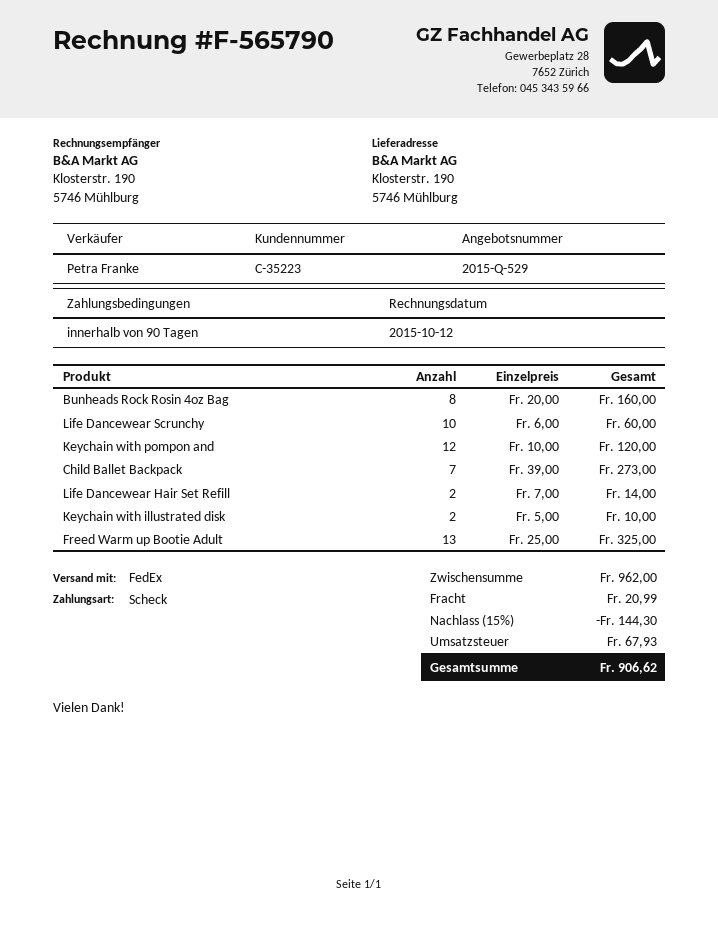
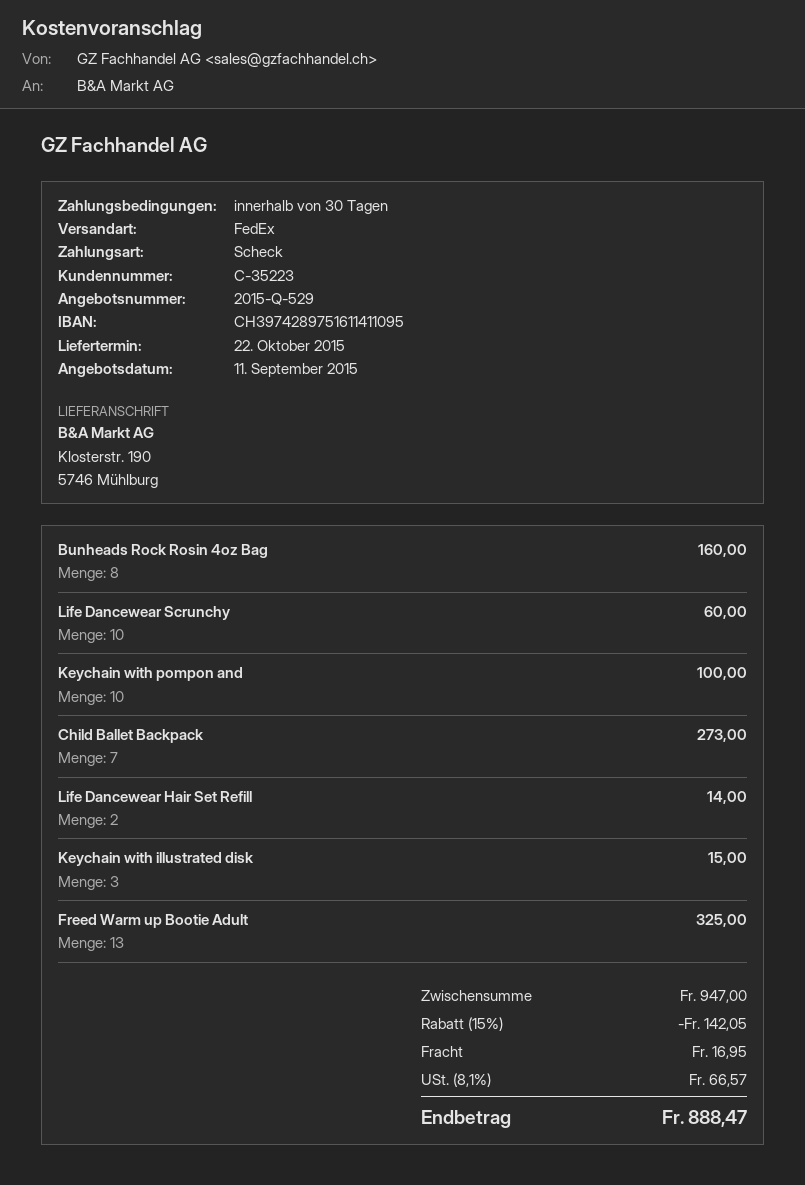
payment terms: 90 days -> 30 days
Keychain with pompon and: 12 for 120.00 -> 10 for 100.00
Keychain with illustrated disk: 2 for 10.00 -> 3 for 15.00
subtotal: 962.00 -> 947.00
discount: 15% = 144.30 -> 15% = 142.05
shipping: 20.99 -> 16.95
tax: 67.93 -> 66.57
total: 906.62 -> 888.47

